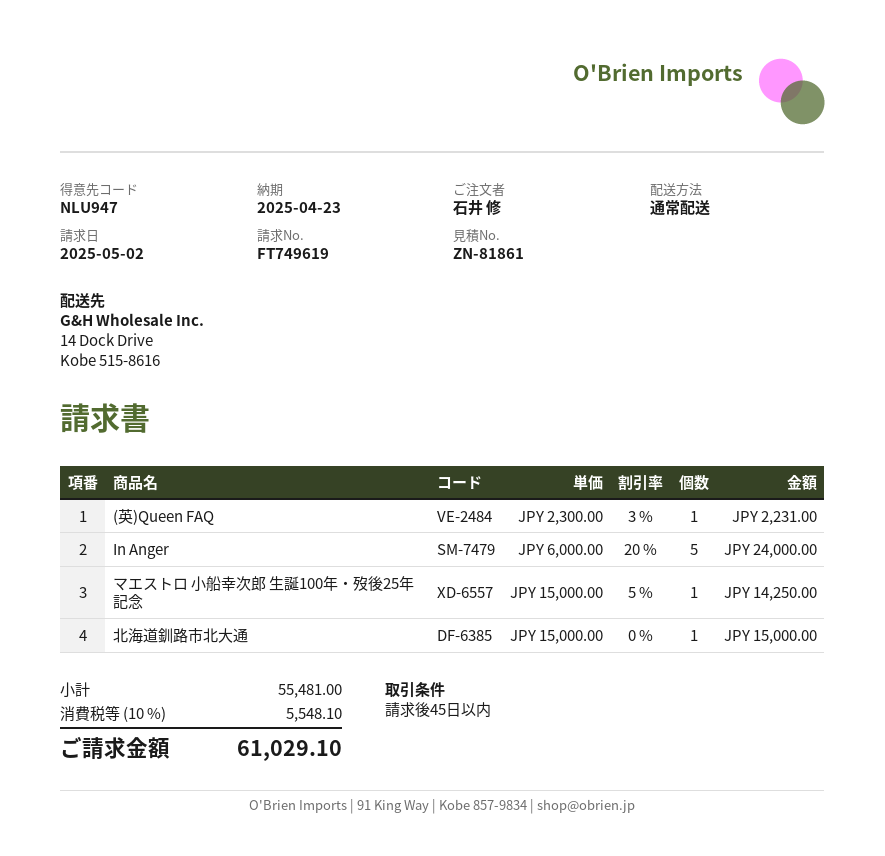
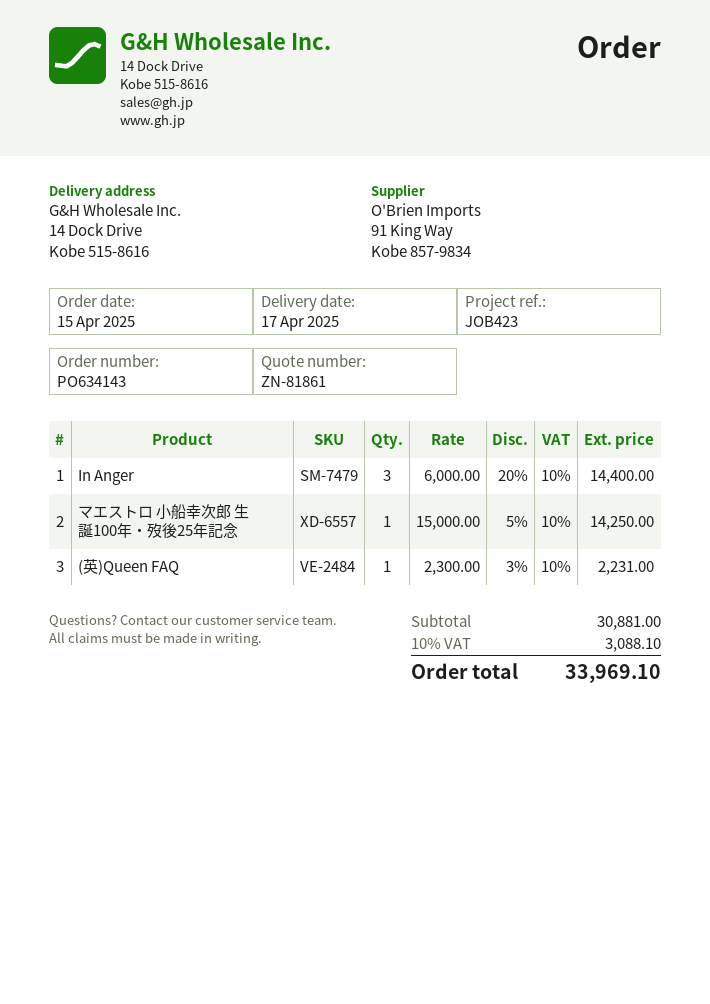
delivery date: 2025-04-23 -> 2025-04-17
In Anger: 5 x 6000.00 - 20% = 24000.00 -> 3 x 6000.00 - 20% = 14400.00
北海道釧路市北大通: 1 x 15000.00 = 15000.00 -> none
subtotal: 55481.00 -> 30881.00
tax: 10% = 5548.10 -> 10% = 3088.10
total: 61029.10 -> 33969.10

